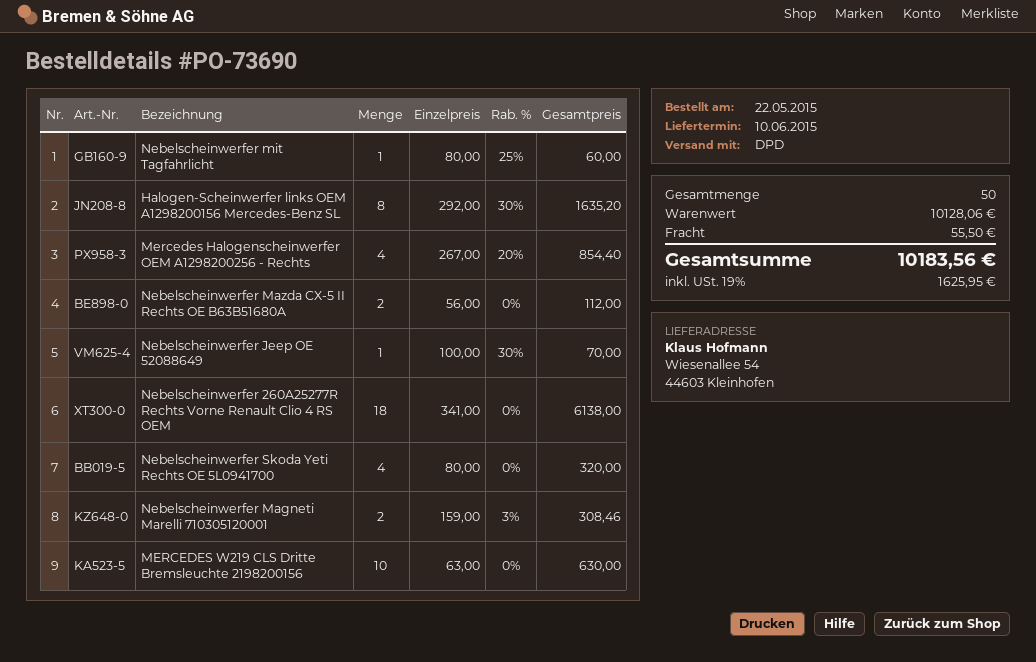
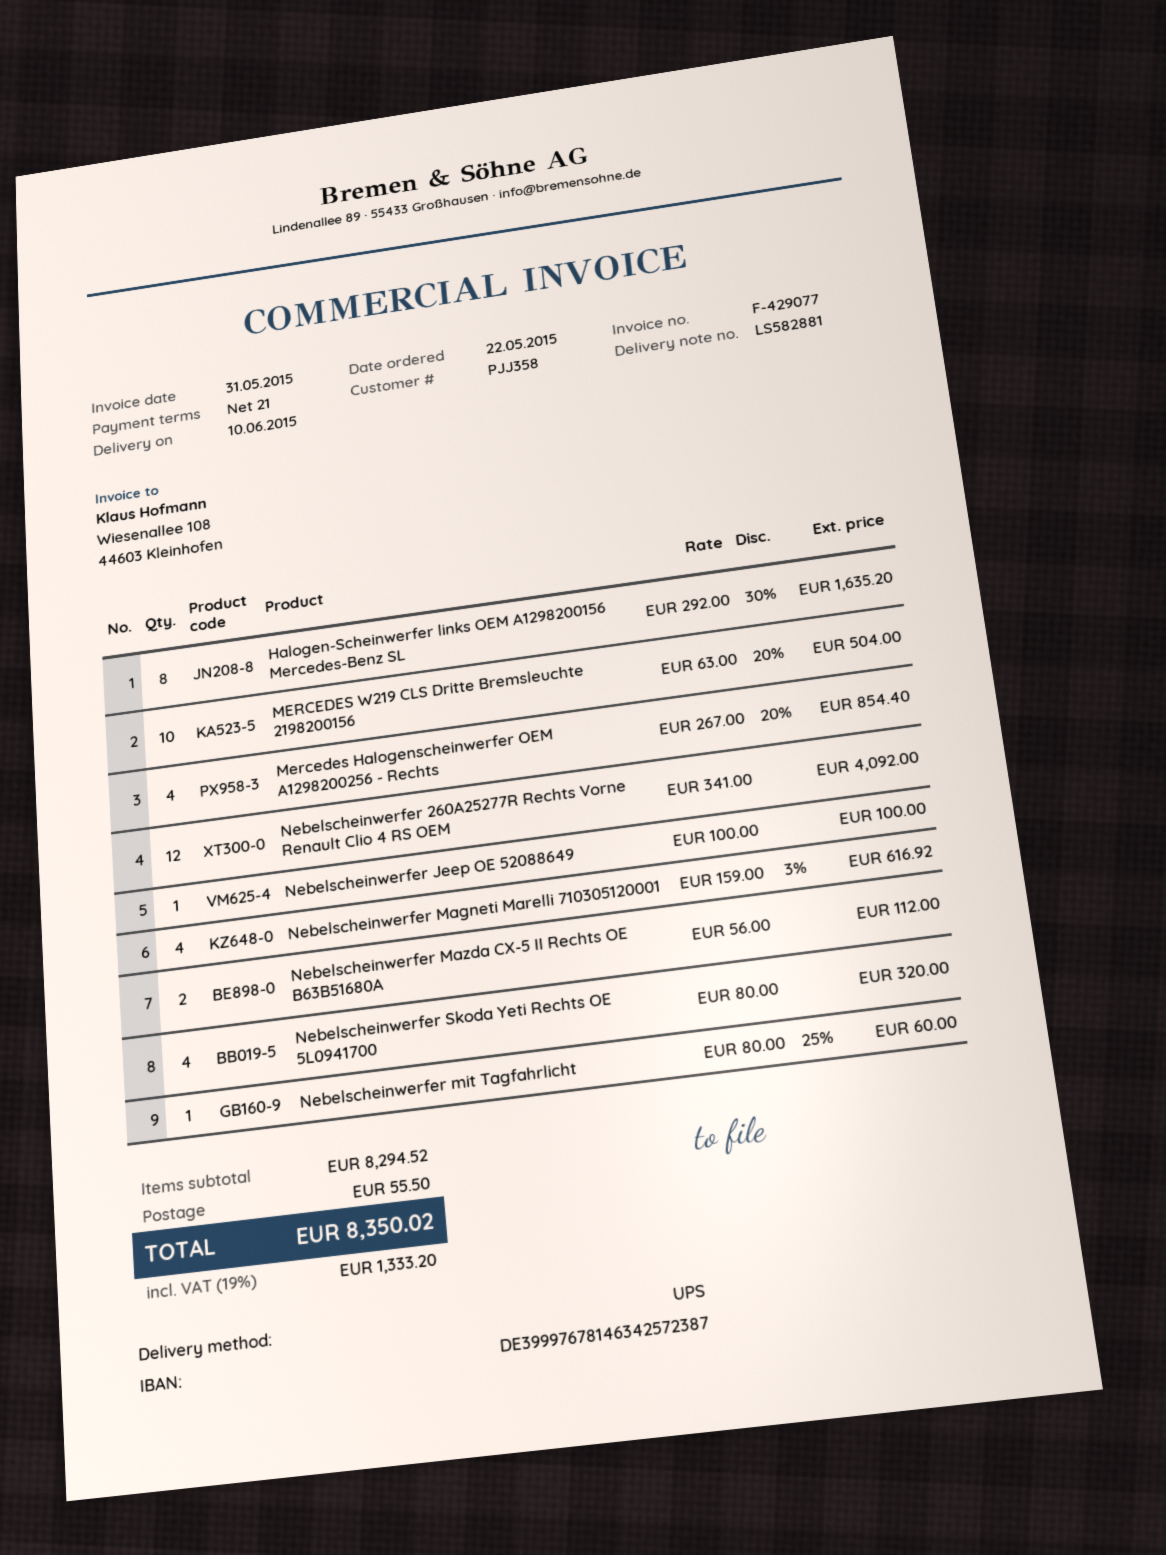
shipping method: DPD -> UPS
Nebelscheinwerfer Jeep OE 52088649: 1 x 100.00 - 30% = 70.00 -> 1 x 100.00 = 100.00
Nebelscheinwerfer 260A25277R Rechts Vorne Renault Clio 4 RS OEM: 18 x 341.00 = 6138.00 -> 12 x 341.00 = 4092.00
Nebelscheinwerfer Magneti Marelli 710305120001: 2 x 159.00 - 3% = 308.46 -> 4 x 159.00 - 3% = 616.92
MERCEDES W219 CLS Dritte Bremsleuchte 2198200156: 10 x 63.00 = 630.00 -> 10 x 63.00 - 20% = 504.00
subtotal: 10128.06 -> 8294.52
tax: 19% = 1625.95 -> 19% = 1333.20
total: 10183.56 -> 8350.02

